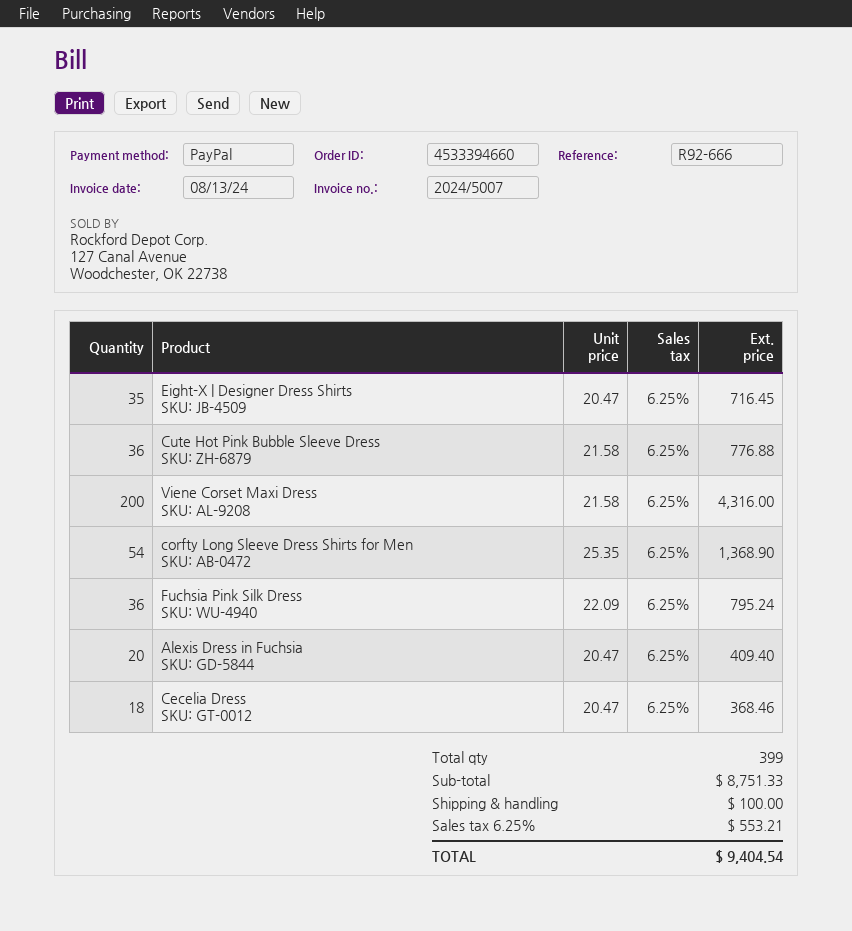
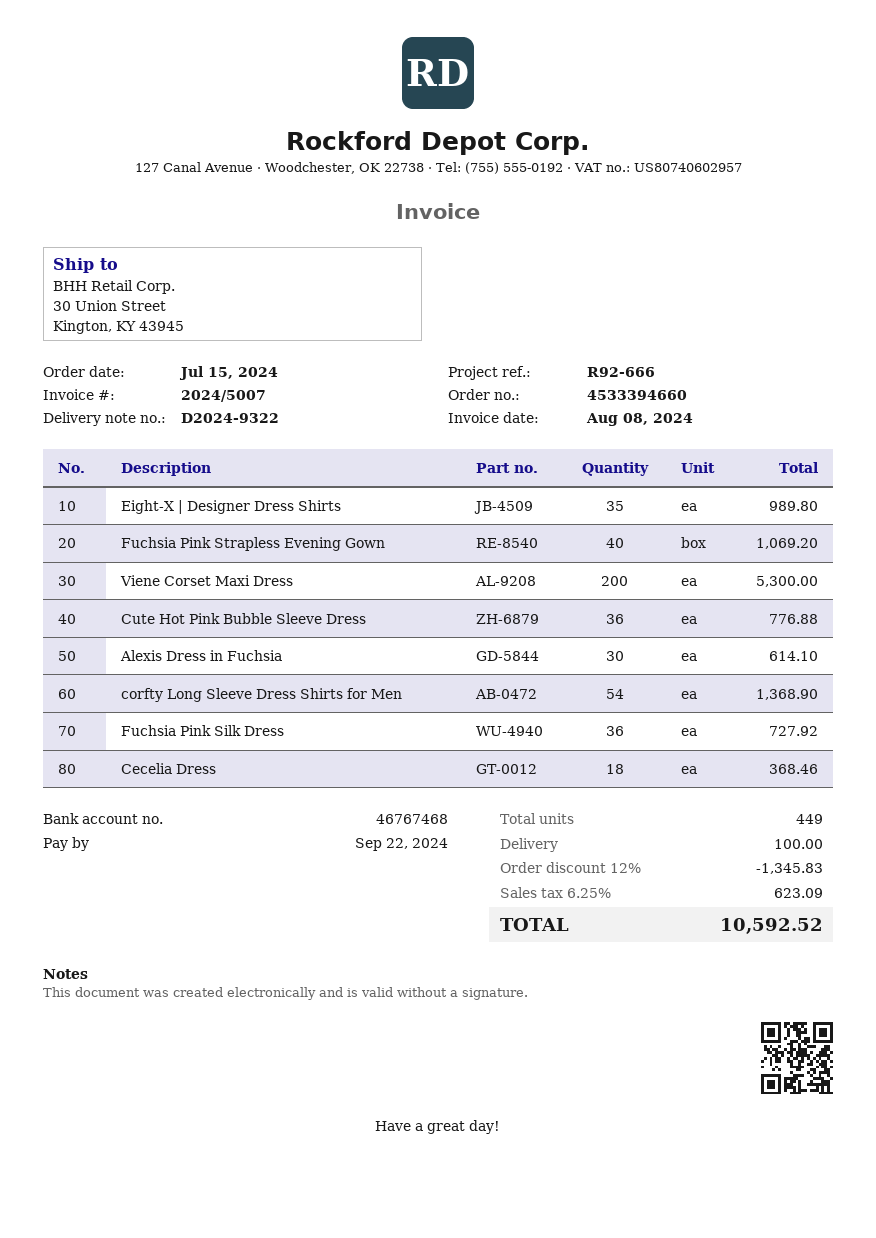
invoice date: 2024-08-13 -> 2024-08-08
Eight-X | Designer Dress Shirts: 35 for 716.45 -> 35 for 989.80
Viene Corset Maxi Dress: 200 for 4316.00 -> 200 for 5300.00
Fuchsia Pink Silk Dress: 36 for 795.24 -> 36 for 727.92
Alexis Dress in Fuchsia: 20 for 409.40 -> 30 for 614.10
Fuchsia Pink Strapless Evening Gown: none -> 40 for 1069.20
total quantity: 399 -> 449
discount: none -> 12% = 1345.83
tax: 6.25% = 553.21 -> 6.25% = 623.09
total: 9404.54 -> 10592.52

